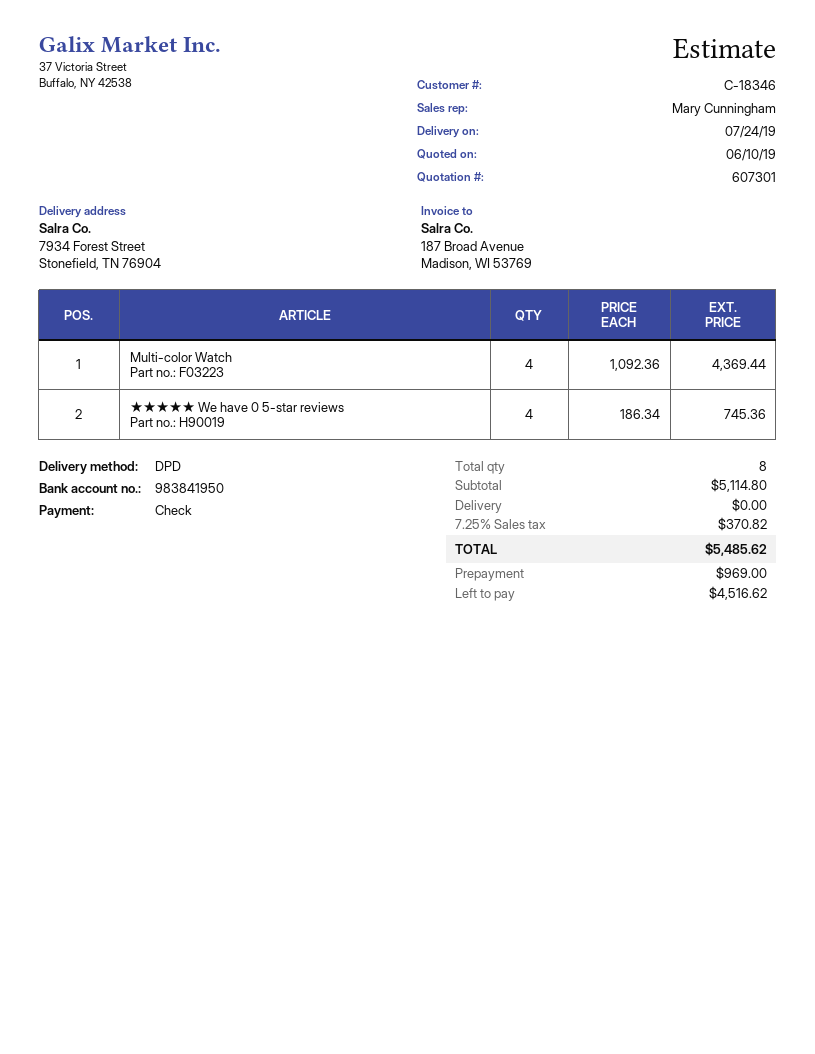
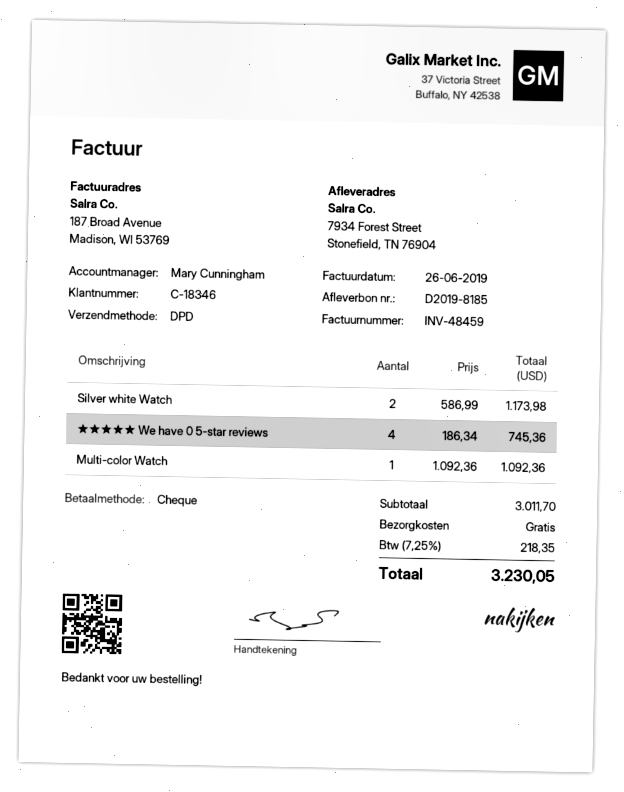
Multi-color Watch: 4 x 1092.36 = 4369.44 -> 1 x 1092.36 = 1092.36
Silver white Watch: none -> 2 x 586.99 = 1173.98
subtotal: 5114.80 -> 3011.70
tax: 7.25% = 370.82 -> 7.25% = 218.35
total: 5485.62 -> 3230.05

